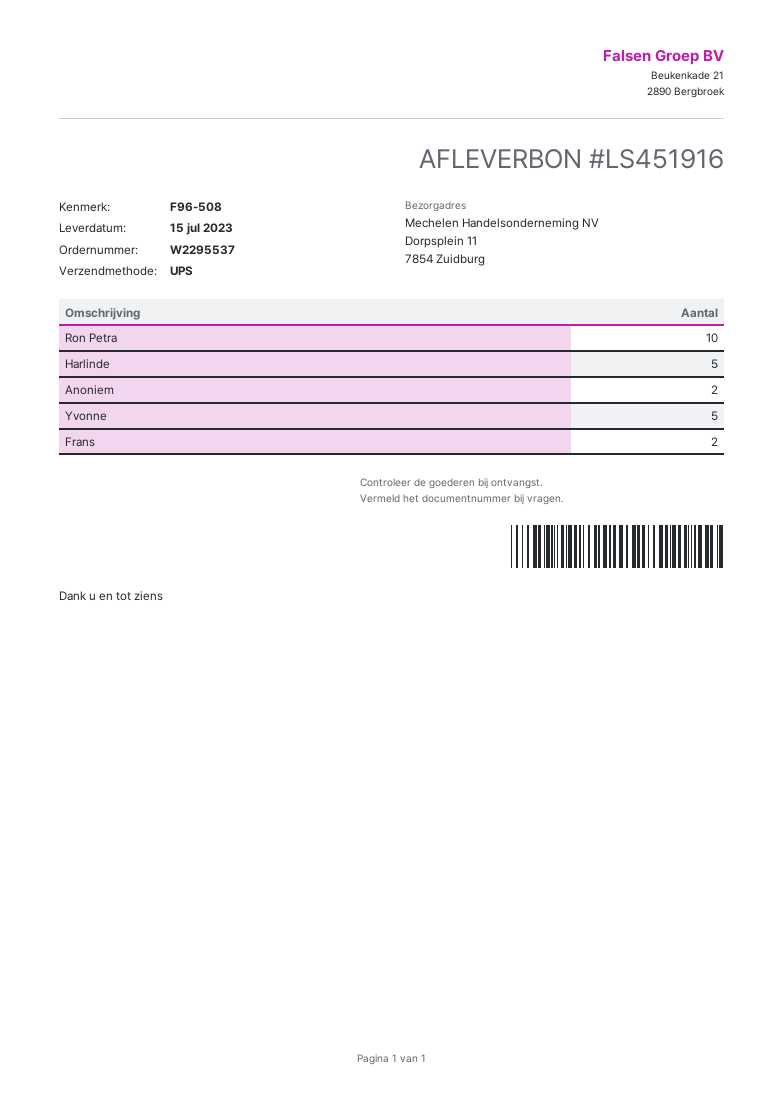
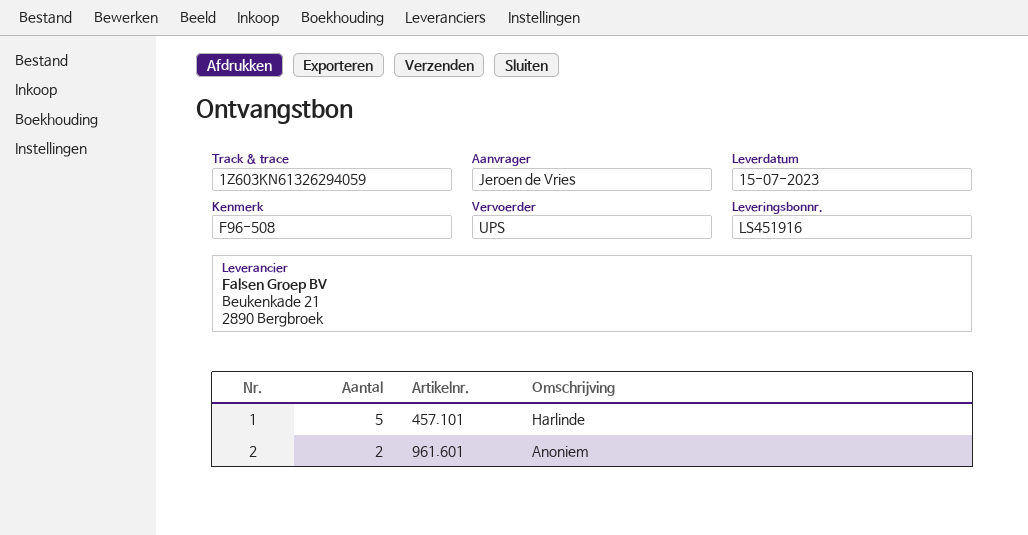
Ron Petra: 10 -> none
Yvonne: 5 -> none
Frans: 2 -> none

